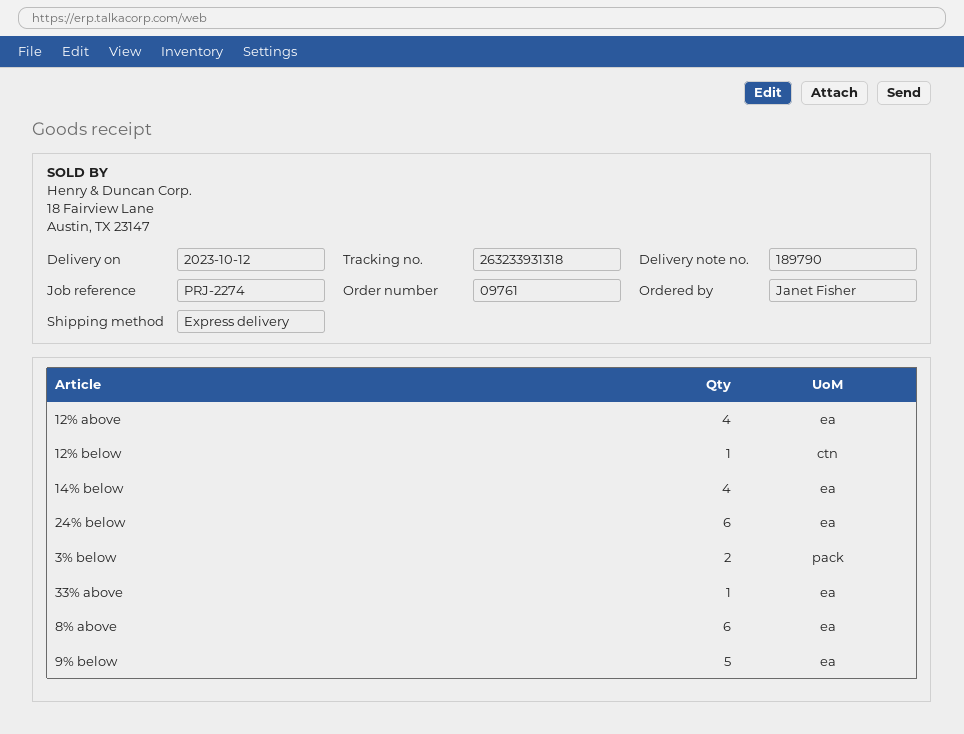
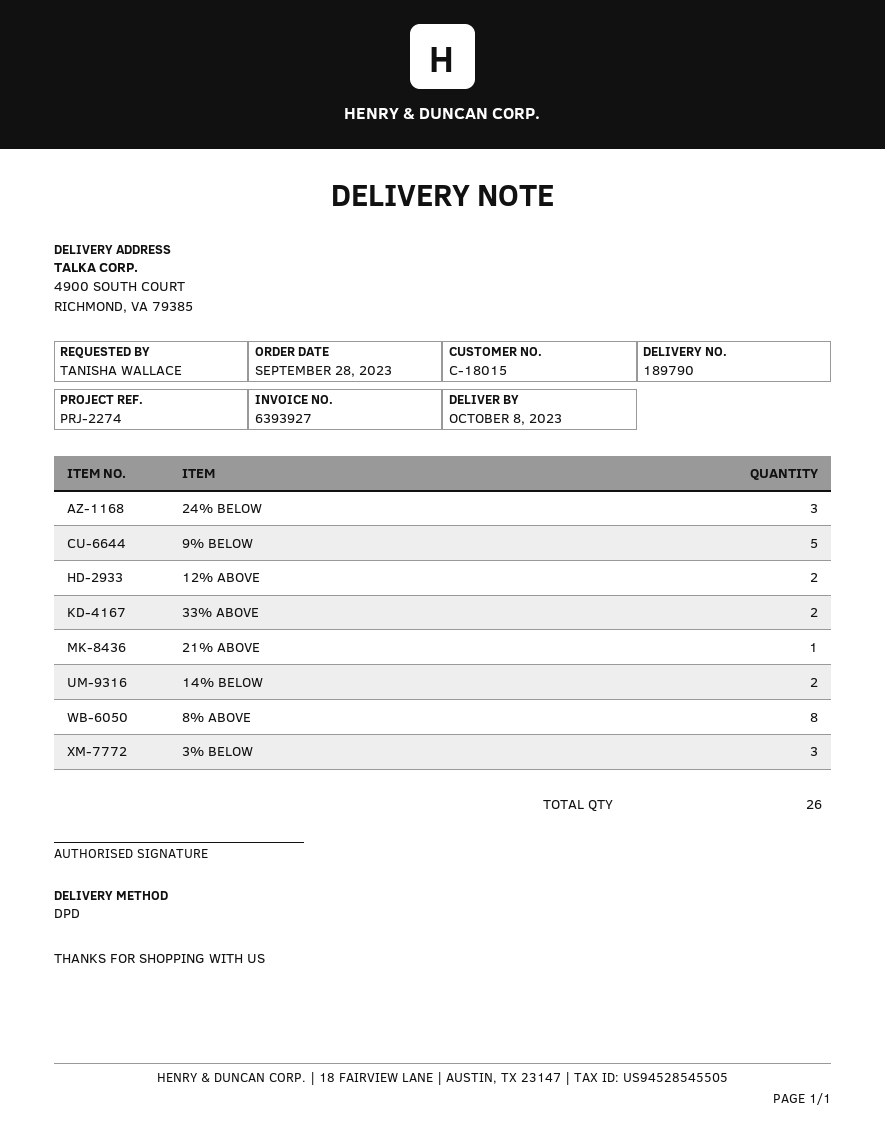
delivery date: 2023-10-12 -> 2023-10-08
ordered by: Janet Fisher -> TANISHA WALLACE
shipping method: express -> DPD
12% above: 4 -> 2
12% below: 1 -> none
14% below: 4 -> 2
24% below: 6 -> 3
3% below: 2 -> 3
33% above: 1 -> 2
8% above: 6 -> 8
21% ABOVE: none -> 1

